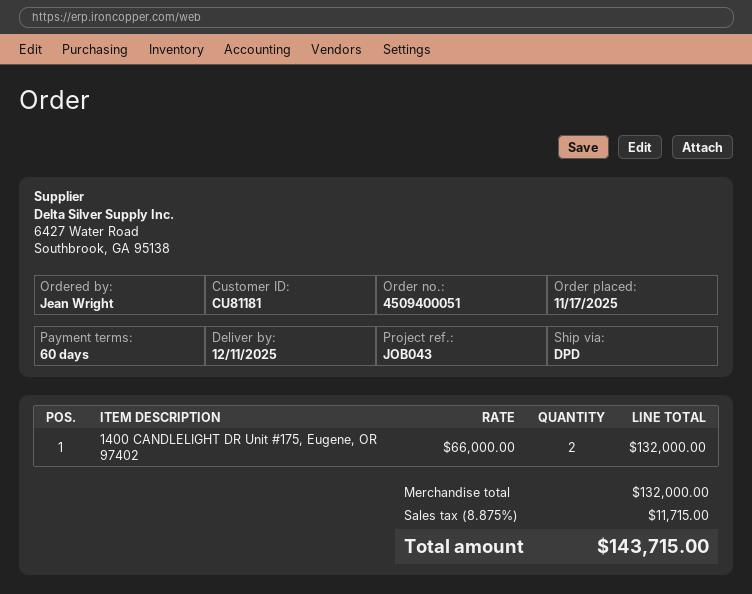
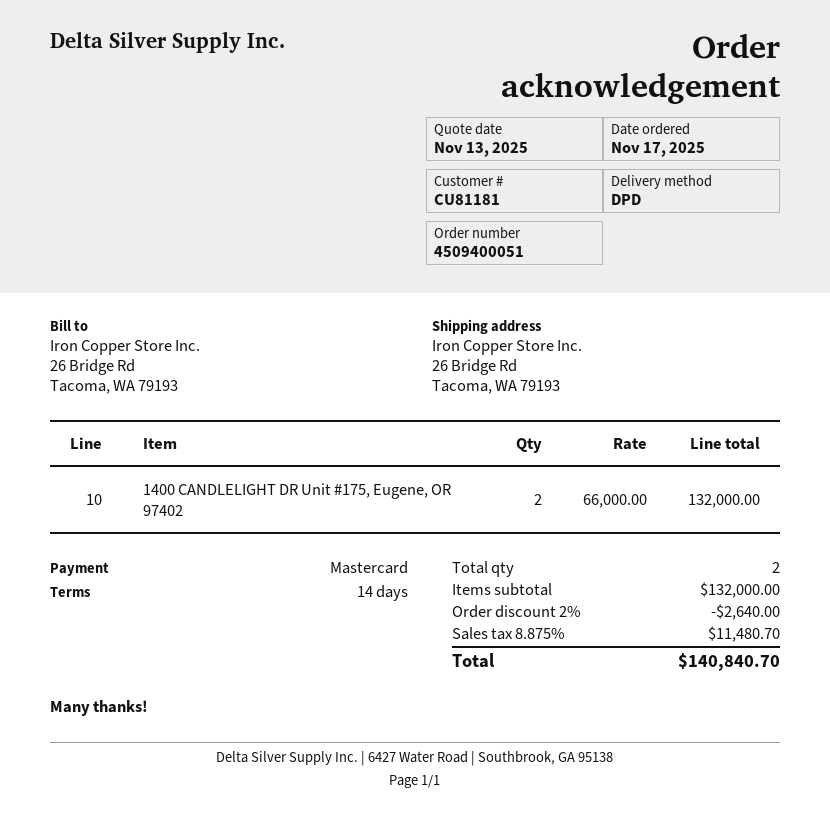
payment terms: 60 days -> 14 days
discount: none -> 2% = 2640.00
tax: 8.875% = 11715.00 -> 8.875% = 11480.70
total: 143715.00 -> 140840.70

